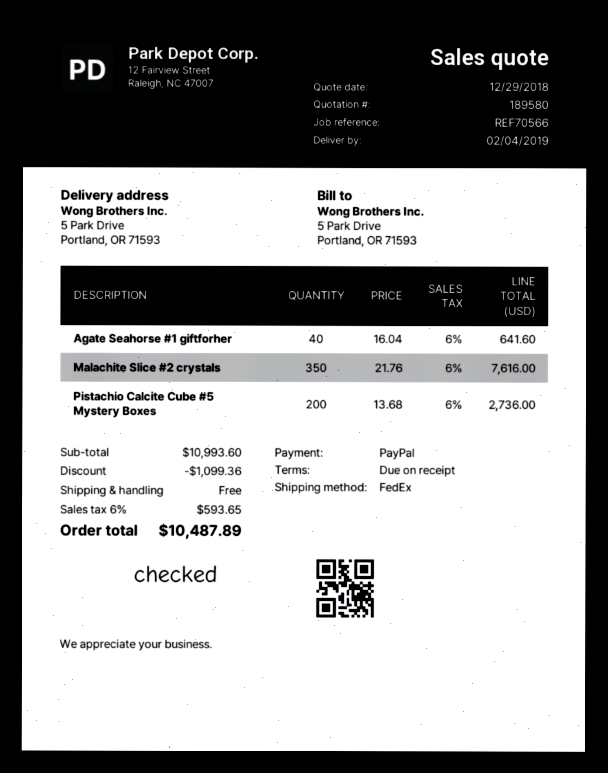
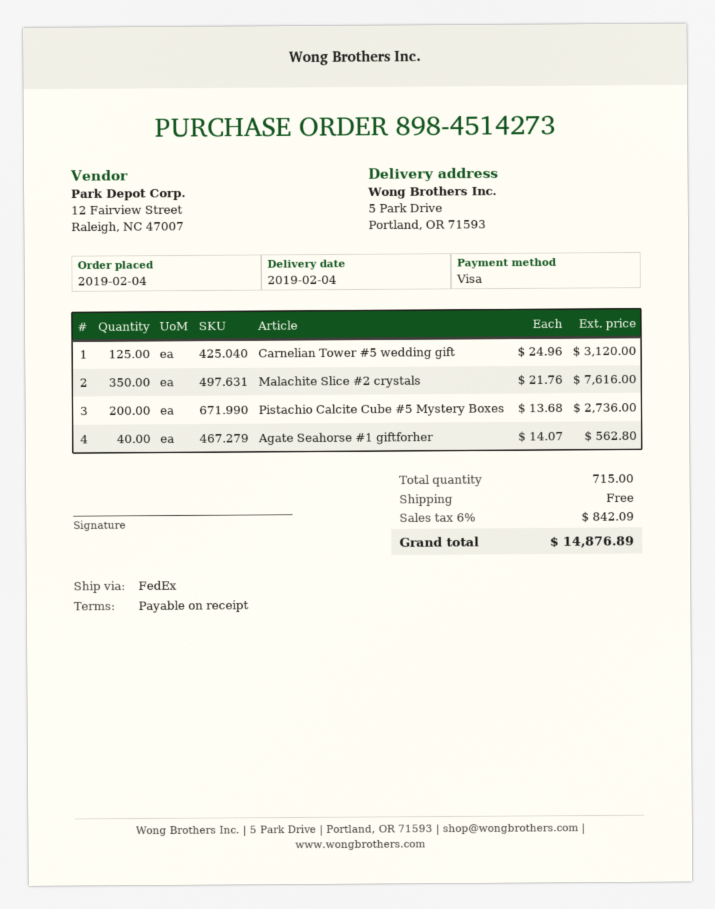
payment method: PayPal -> Visa
Agate Seahorse #1 giftforher: 40 x 16.04 = 641.60 -> 40 x 14.07 = 562.80
Carnelian Tower #5 wedding gift: none -> 125 x 24.96 = 3120.00
discount: 1099.36 -> none
tax: 6% = 593.65 -> 6% = 842.09
total: 10487.89 -> 14876.89

